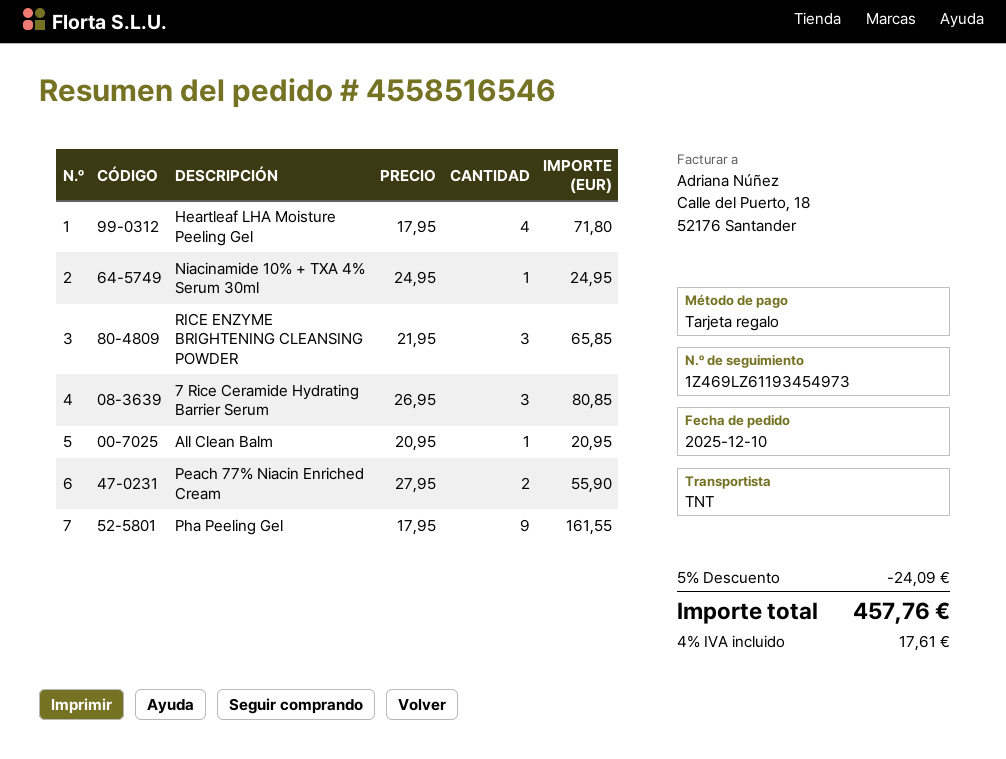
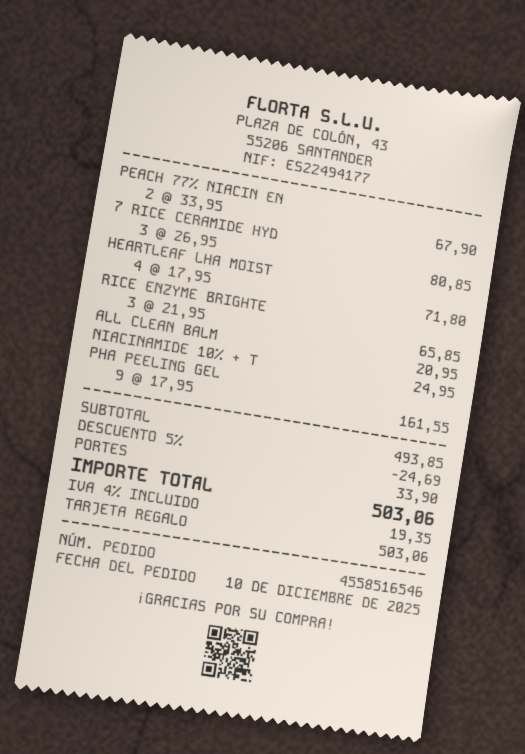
Peach 77% Niacin Enriched Cream: 2 x 27.95 = 55.90 -> 2 x 33.95 = 67.90
discount: 5% = 24.09 -> 5% = 24.69
shipping: none -> 33.90
tax: 4% = 17.61 -> 4% = 19.35
total: 457.76 -> 503.06

